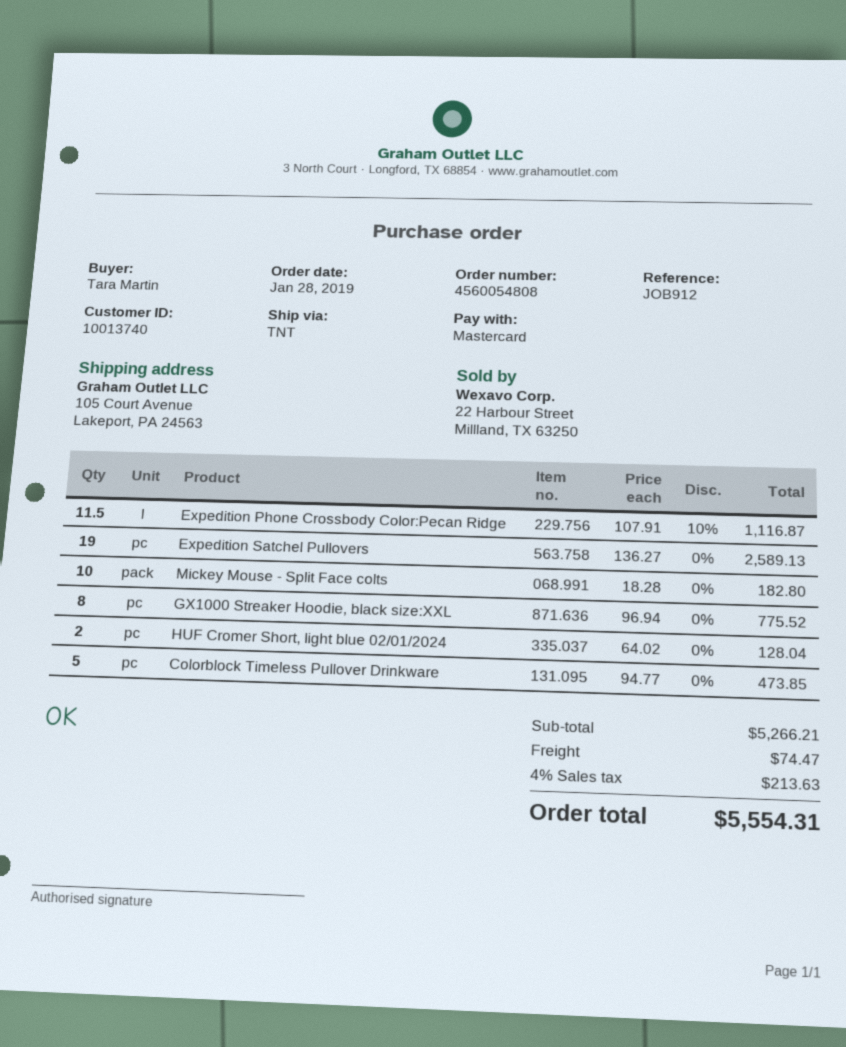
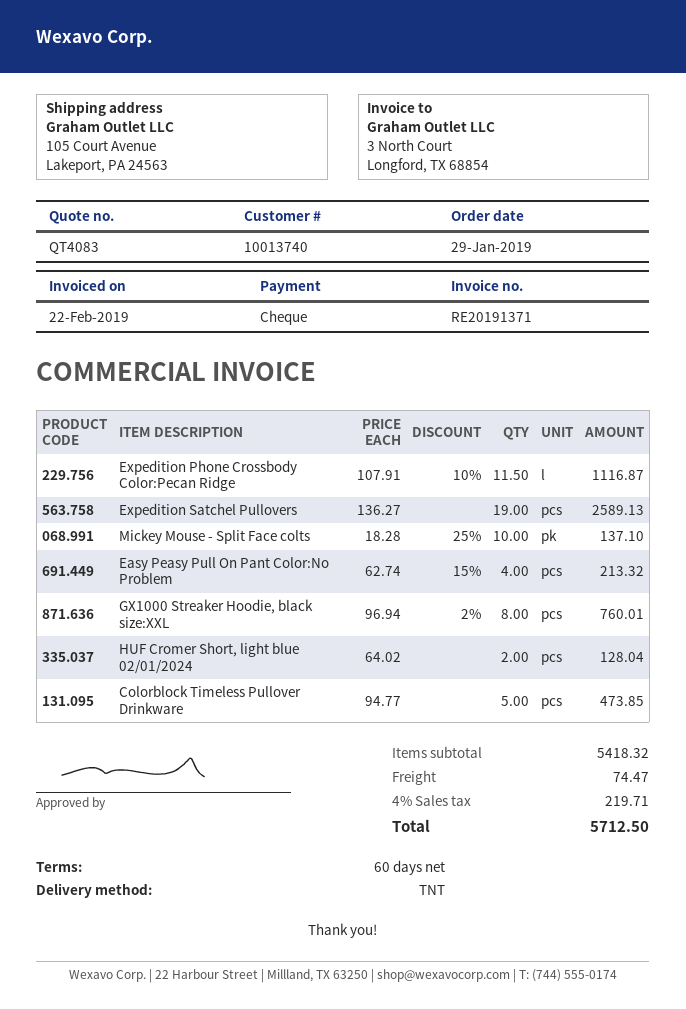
order date: 2019-01-28 -> 2019-01-29
payment method: Mastercard -> cheque
Mickey Mouse - Split Face colts: 10 x 18.28 = 182.80 -> 10 x 18.28 - 25% = 137.10
GX1000 Streaker Hoodie, black size:XXL: 8 x 96.94 = 775.52 -> 8 x 96.94 - 2% = 760.01
Easy Peasy Pull On Pant Color:No Problem: none -> 4 x 62.74 - 15% = 213.32
subtotal: 5266.21 -> 5418.32
tax: 4% = 213.63 -> 4% = 219.71
total: 5554.31 -> 5712.50

